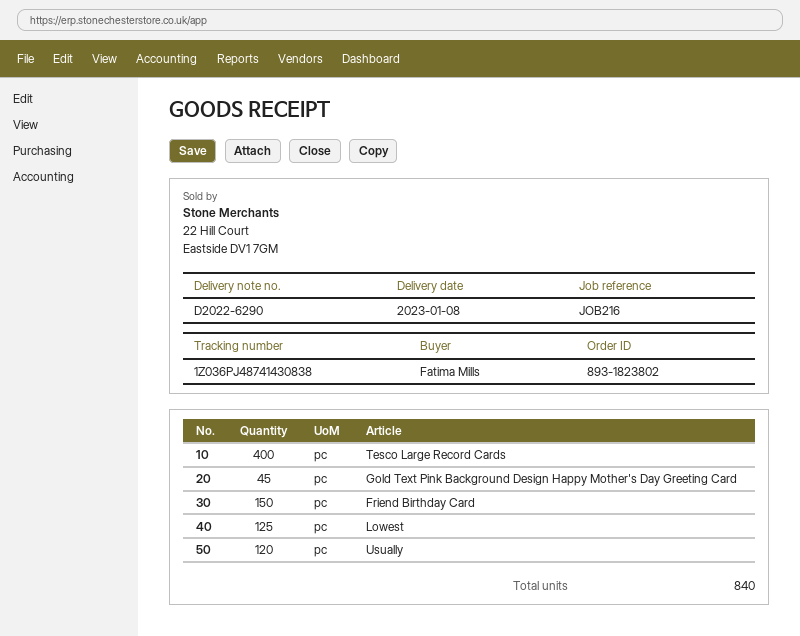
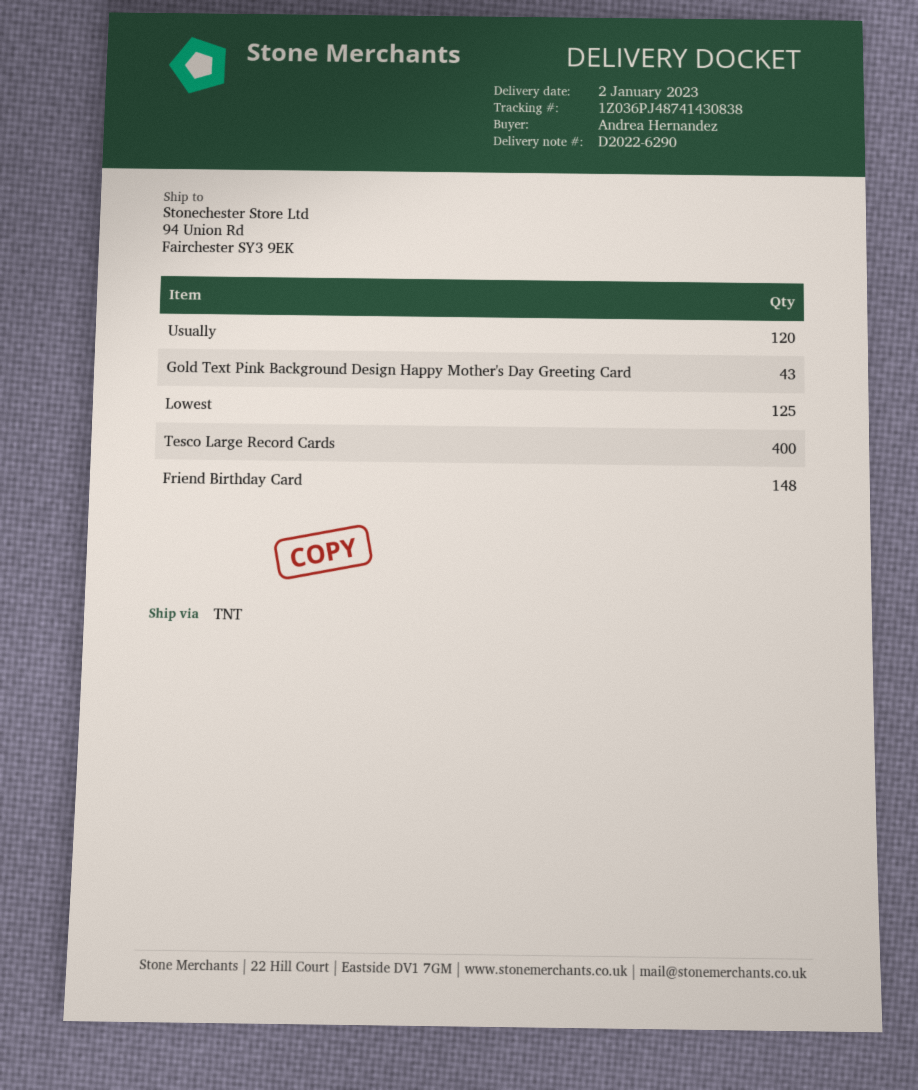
delivery date: 2023-01-08 -> 2023-01-02
ordered by: Fatima Mills -> Andrea Hernandez
Gold Text Pink Background Design Happy Mother's Day Greeting Card: 45 -> 43
Friend Birthday Card: 150 -> 148

